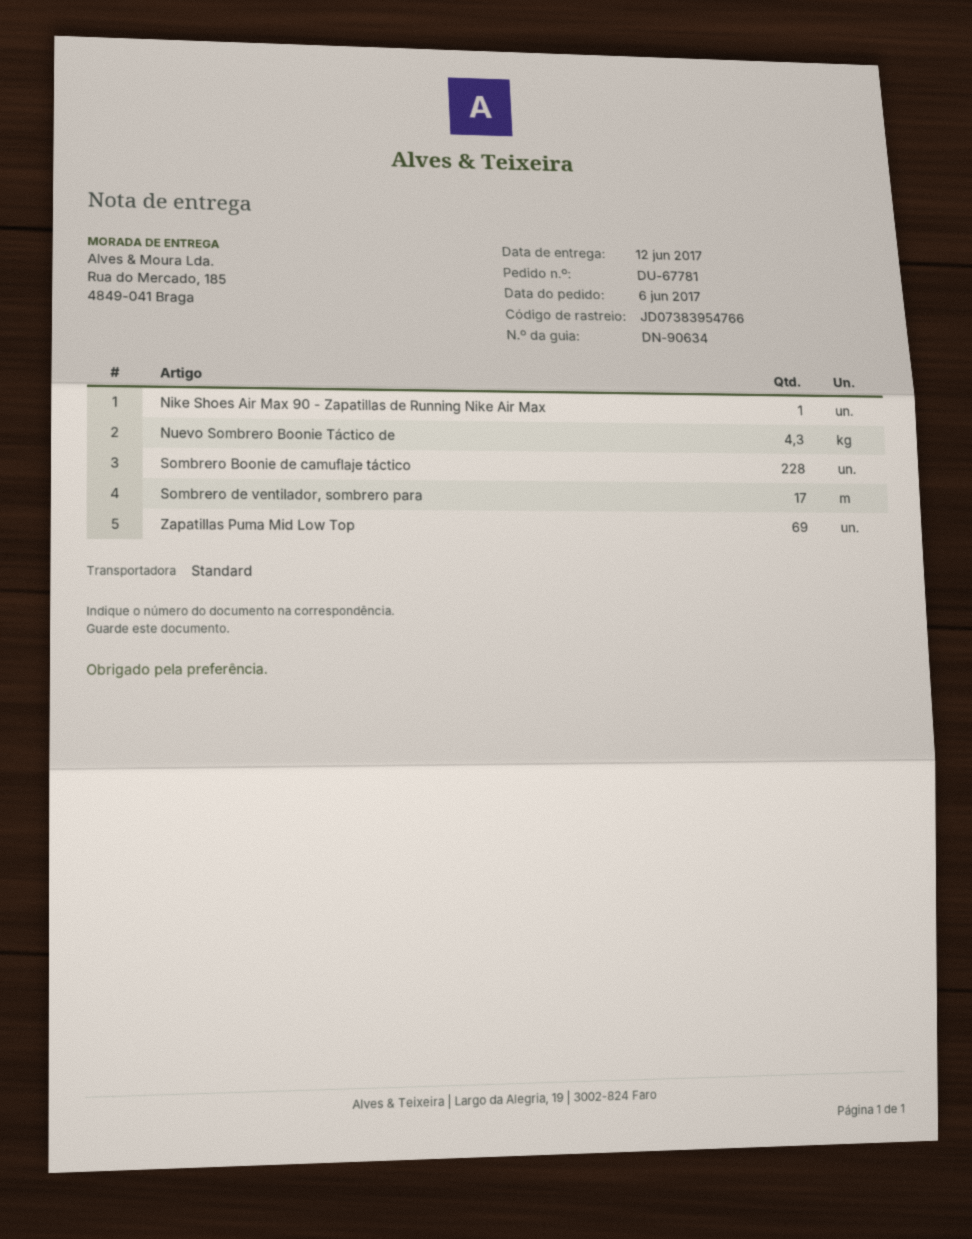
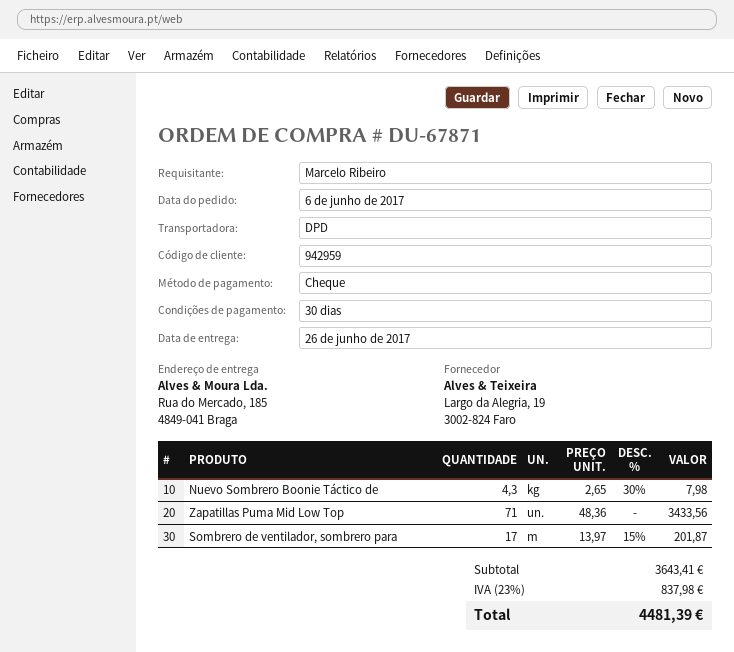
order number: DU-67781 -> DU-67871
delivery date: 2017-06-12 -> 2017-06-26
shipping method: standard -> DPD
Nike Shoes Air Max 90 - Zapatillas de Running Nike Air Max: 1 -> none
Sombrero Boonie de camuflaje táctico: 228 -> none
Zapatillas Puma Mid Low Top: 69 -> 71

